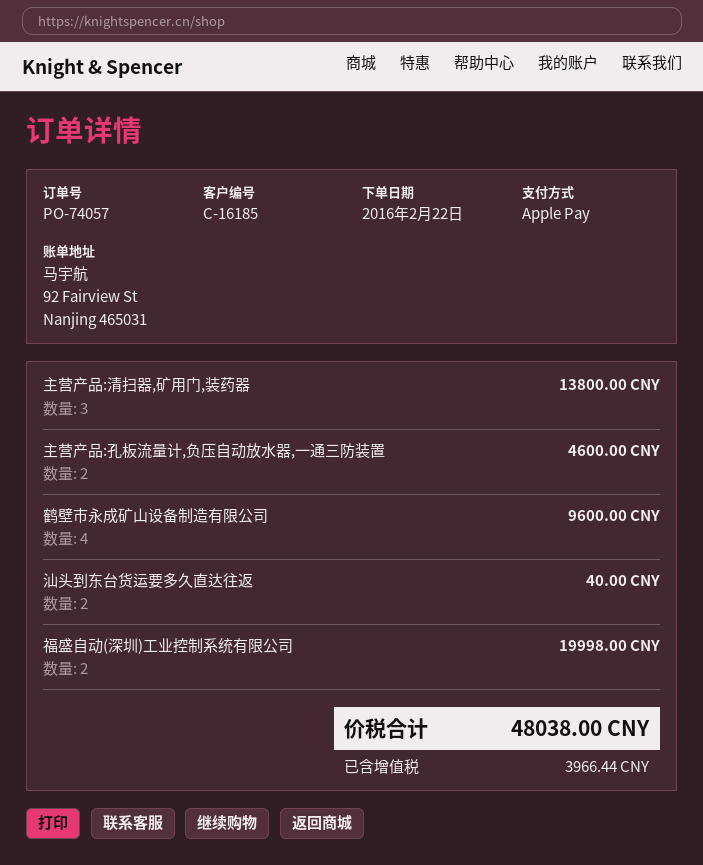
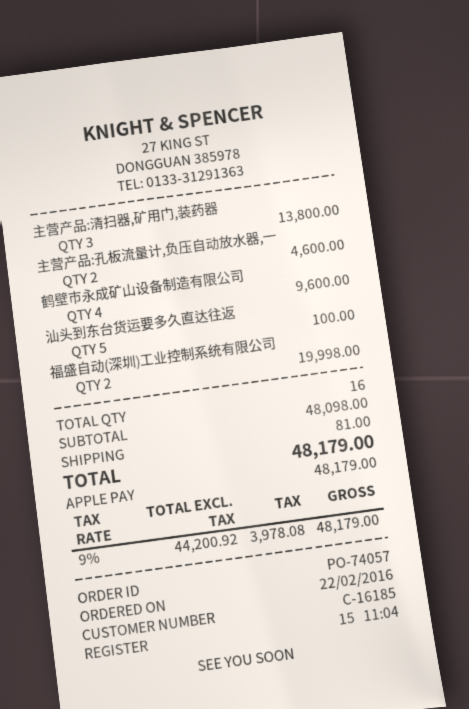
汕头到东台货运要多久直达往返: 2 for 40.00 -> 5 for 100.00
shipping: none -> 81.00
tax: 3966.44 -> 3978.08
total: 48038.00 -> 48179.00

